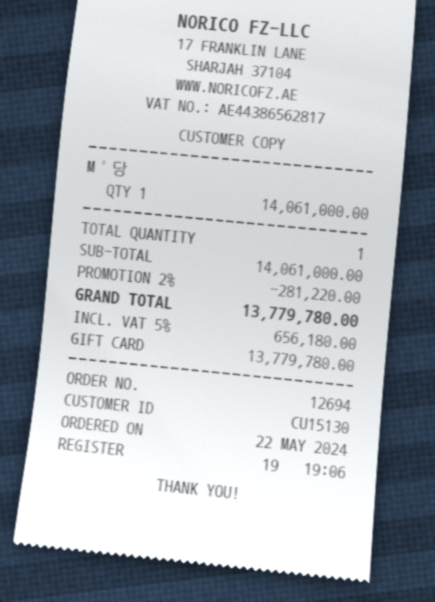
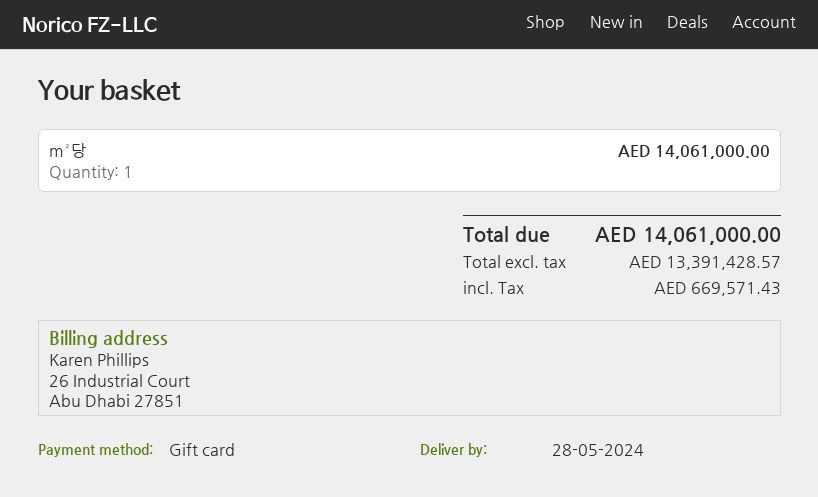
discount: 2% = 281220.00 -> none
tax: 656180.00 -> 669571.43
total: 13779780.00 -> 14061000.00

